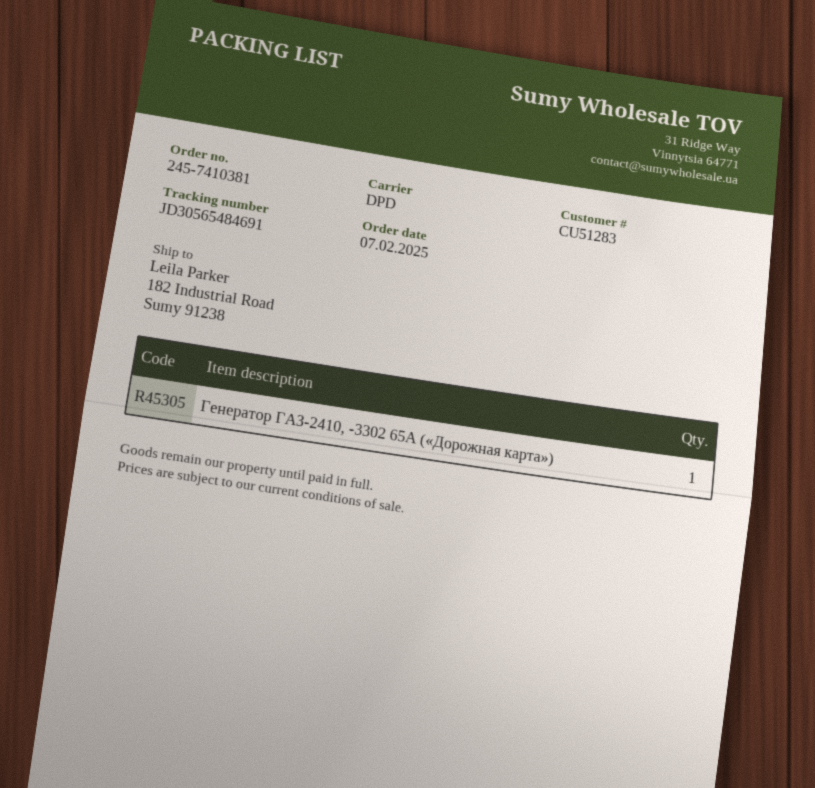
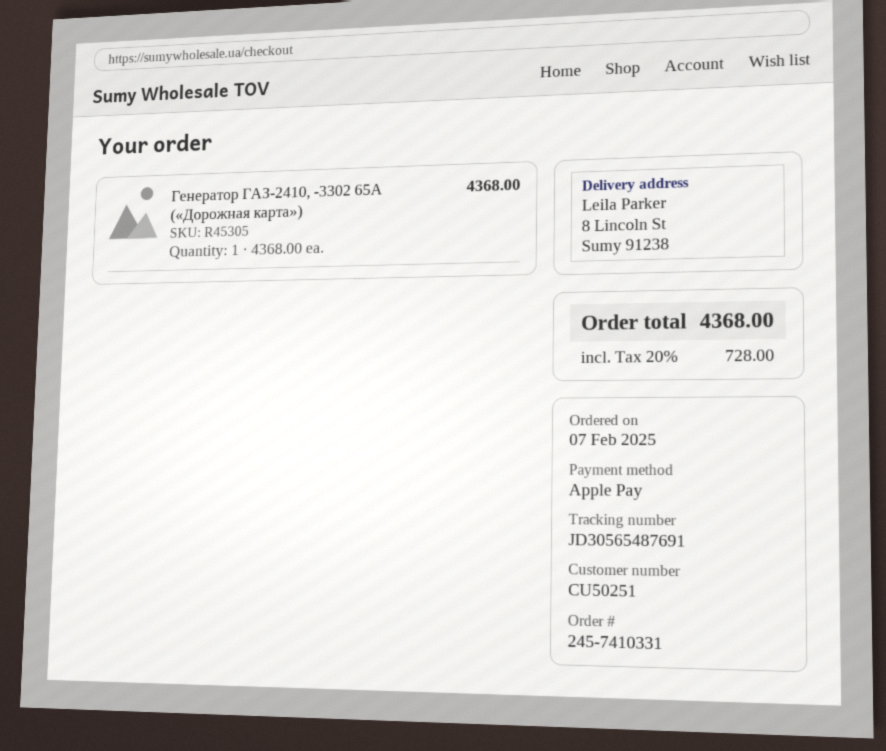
order number: 245-7410381 -> 245-7410331
customer number: CU51283 -> CU50251
tracking number: JD30565484691 -> JD30565487691
ship to: 182 Industrial Road, Sumy 91238 -> 8 Lincoln St, Sumy 91238

